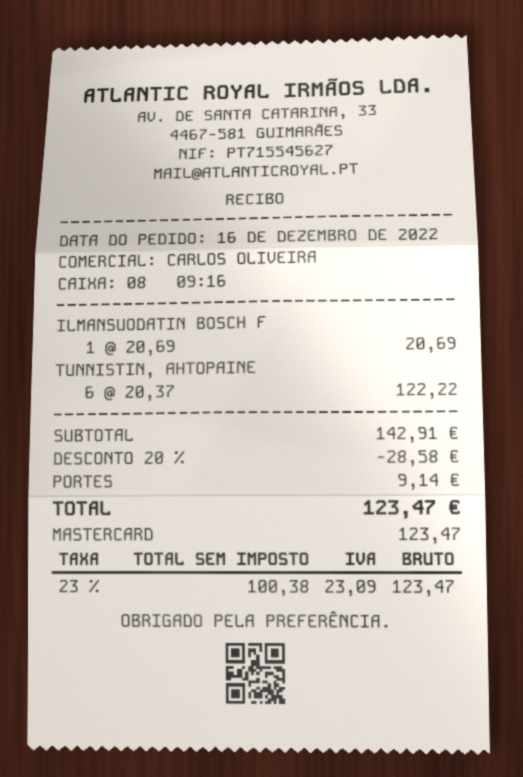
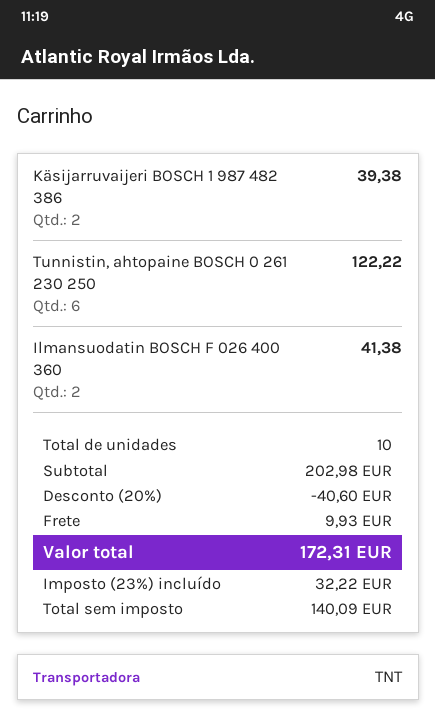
ILMANSUODATIN BOSCH F: 1 for 20.69 -> 2 for 41.38
Käsijarruvaijeri BOSCH 1 987 482 386: none -> 2 for 39.38
subtotal: 142.91 -> 202.98
discount: 20% = 28.58 -> 20% = 40.60
shipping: 9.14 -> 9.93
net: 100.38 -> 140.09
tax: 23% = 23.09 -> 23% = 32.22
total: 123.47 -> 172.31

